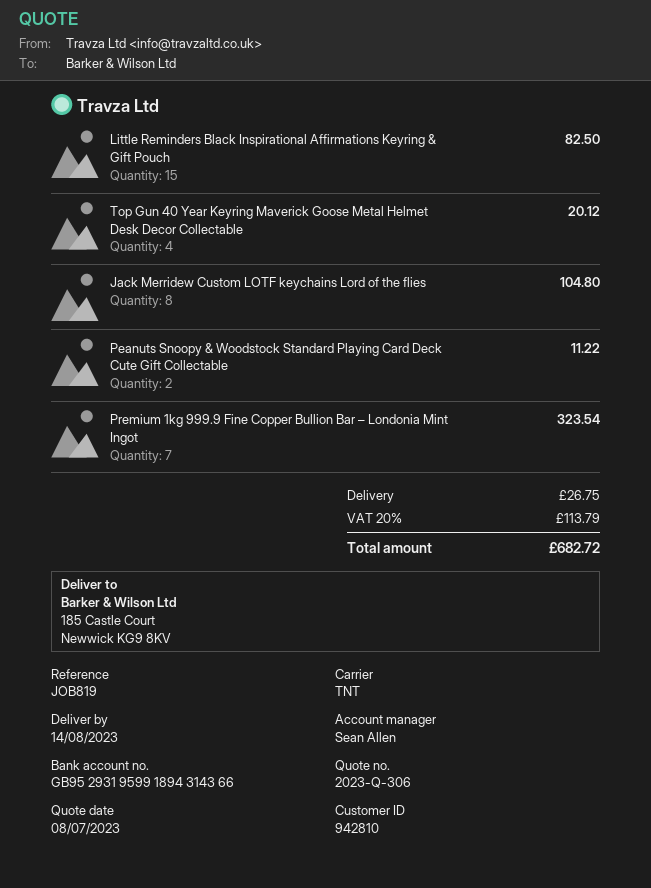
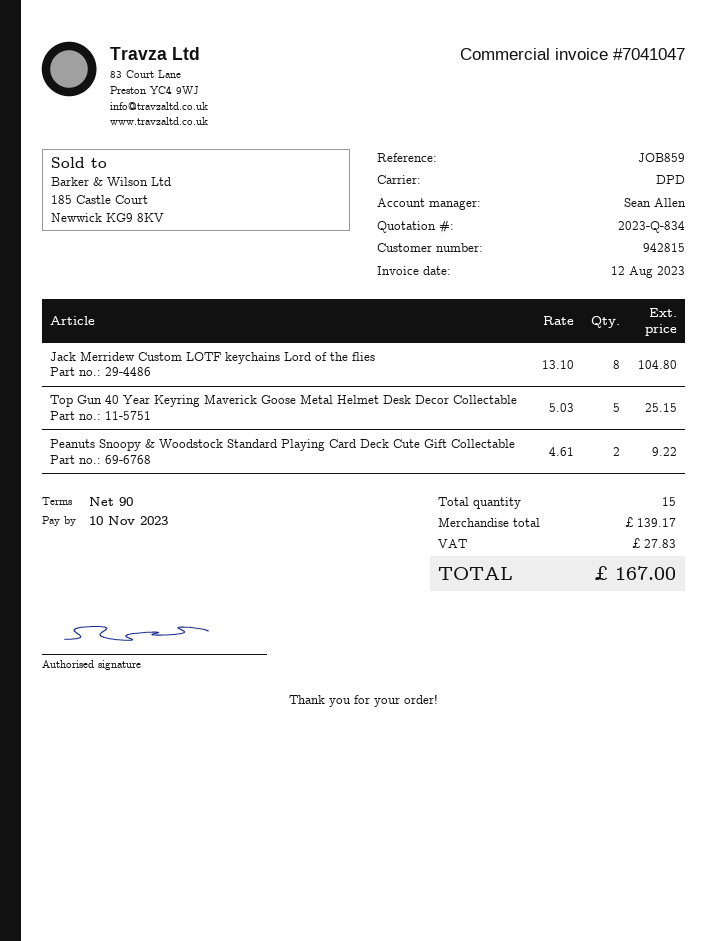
quote number: 2023-Q-306 -> 2023-Q-834
customer number: 942810 -> 942815
reference: JOB819 -> JOB859
shipping method: TNT -> DPD
Little Reminders Black Inspirational Affirmations Keyring & Gift Pouch: 15 for 82.50 -> none
Top Gun 40 Year Keyring Maverick Goose Metal Helmet Desk Decor Collectable: 4 for 20.12 -> 5 for 25.15
Peanuts Snoopy & Woodstock Standard Playing Card Deck Cute Gift Collectable: 2 for 11.22 -> 2 for 9.22
Premium 1kg 999.9 Fine Copper Bullion Bar – Londonia Mint Ingot: 7 for 323.54 -> none
shipping: 26.75 -> none
tax: 113.79 -> 27.83
total: 682.72 -> 167.00

